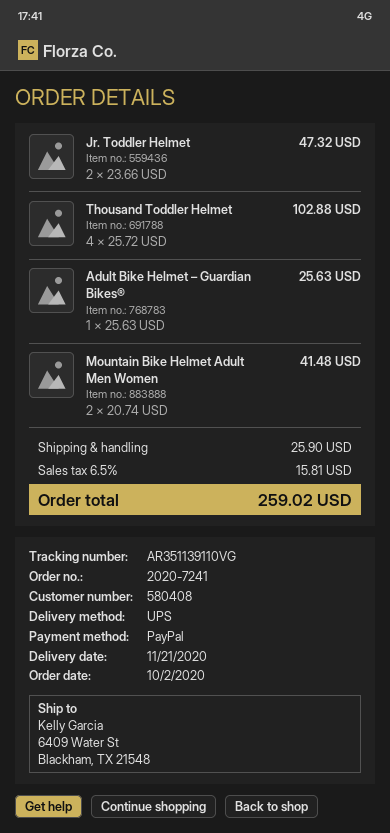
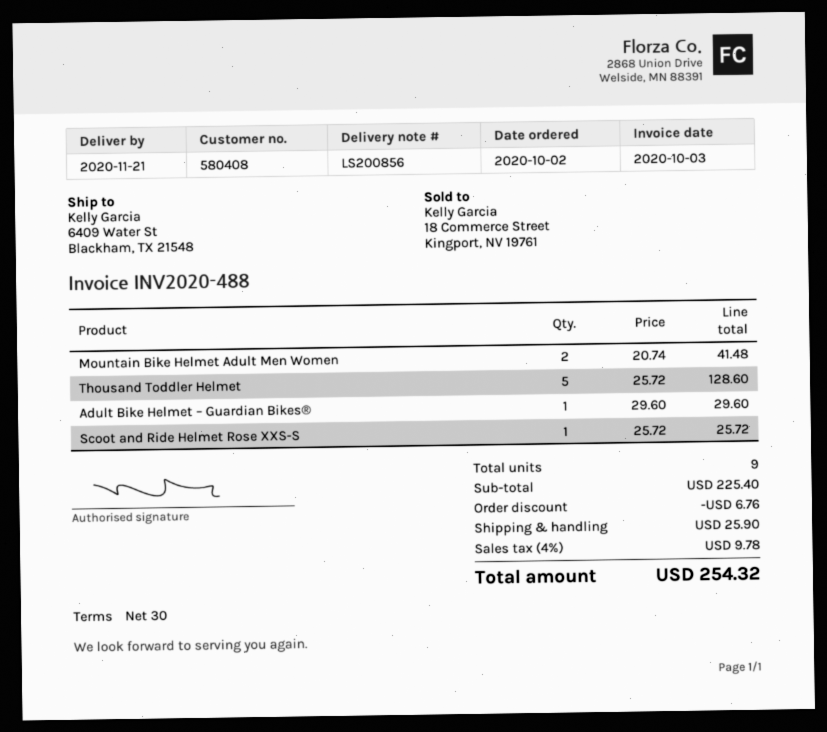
Jr. Toddler Helmet: 2 x 23.66 = 47.32 -> none
Thousand Toddler Helmet: 4 x 25.72 = 102.88 -> 5 x 25.72 = 128.60
Adult Bike Helmet – Guardian Bikes®: 1 x 25.63 = 25.63 -> 1 x 29.60 = 29.60
Scoot and Ride Helmet Rose XXS-S: none -> 1 x 25.72 = 25.72
discount: none -> 6.76
tax: 6.5% = 15.81 -> 4% = 9.78
total: 259.02 -> 254.32

